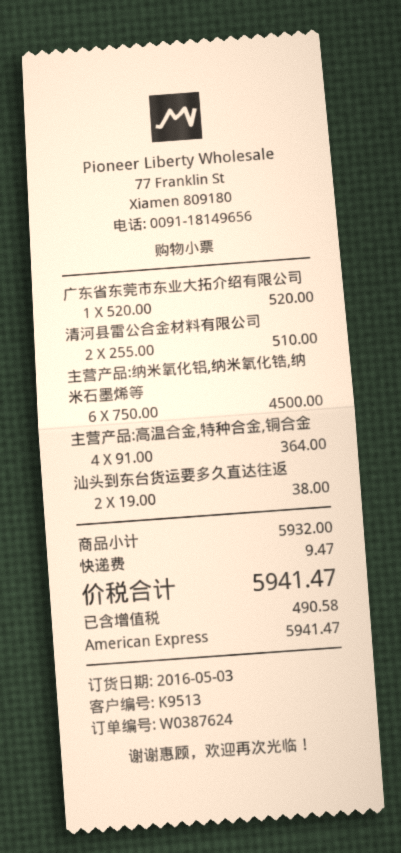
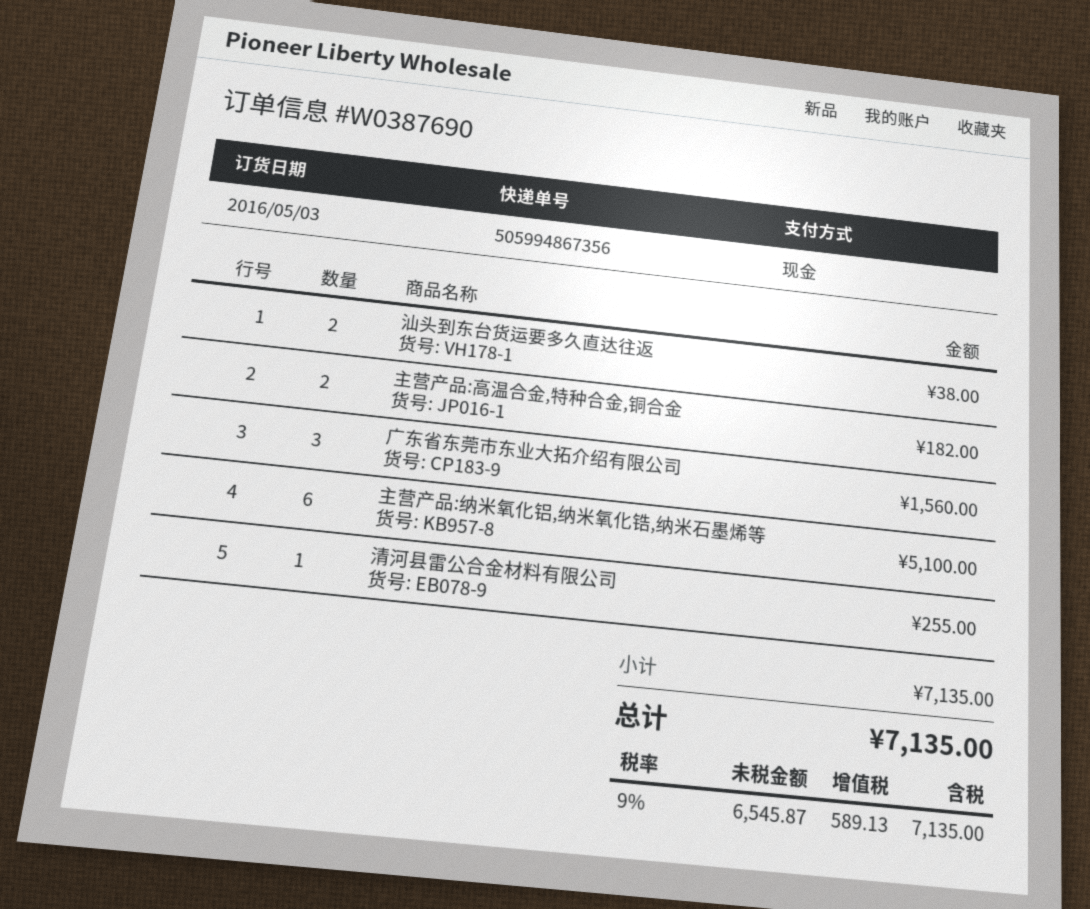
order number: W0387624 -> W0387690
payment method: American Express -> cash
广东省东莞市东业大拓介绍有限公司: 1 for 520.00 -> 3 for 1560.00
清河县雷公合金材料有限公司: 2 for 510.00 -> 1 for 255.00
主营产品:纳米氧化铝,纳米氧化锆,纳米石墨烯等: 6 for 4500.00 -> 6 for 5100.00
主营产品:高温合金,特种合金,铜合金: 4 for 364.00 -> 2 for 182.00
subtotal: 5932.00 -> 7135.00
shipping: 9.47 -> none
tax: 490.58 -> 589.13
total: 5941.47 -> 7135.00

